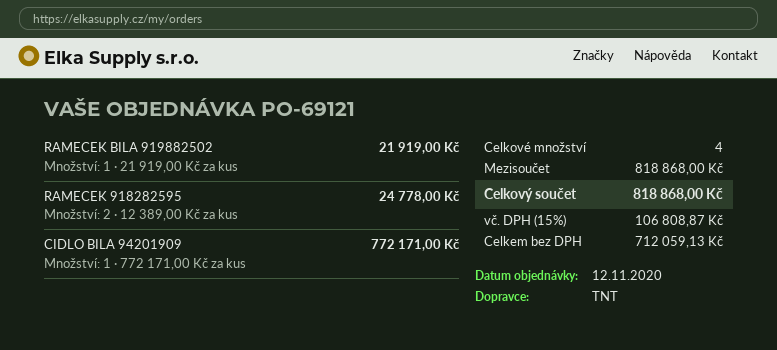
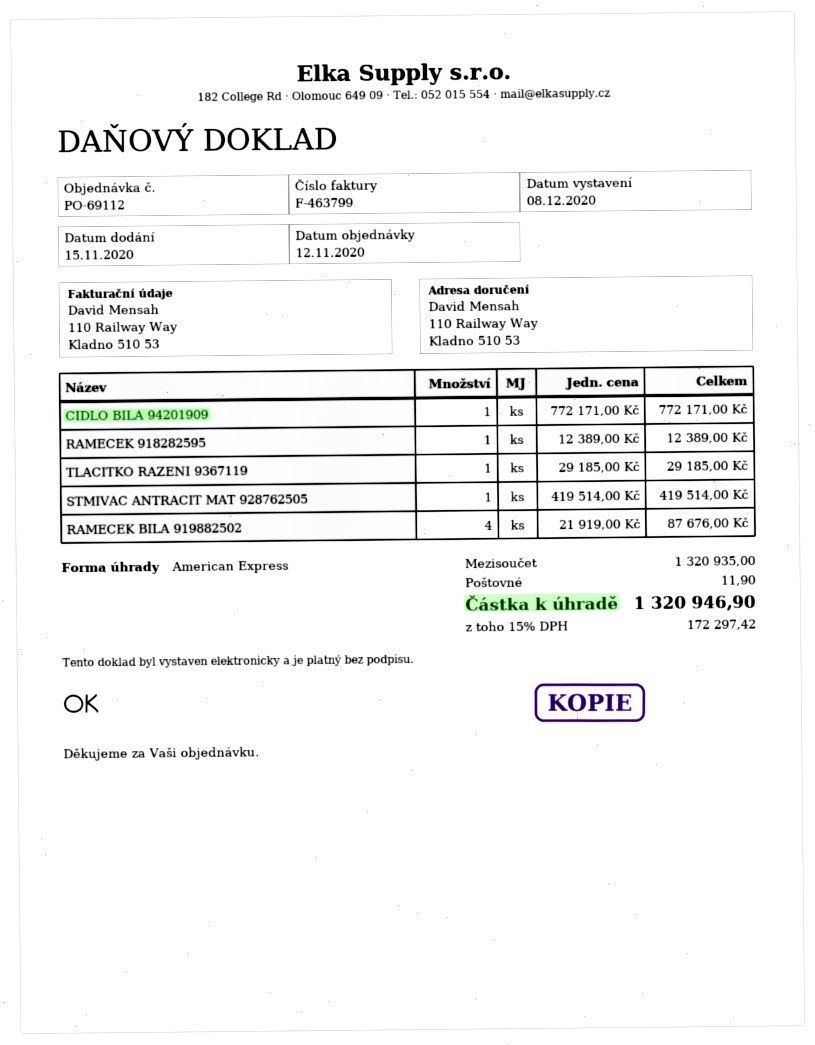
order number: PO-69121 -> PO-69112
RAMECEK BILA 919882502: 1 x 21919.00 = 21919.00 -> 4 x 21919.00 = 87676.00
RAMECEK 918282595: 2 x 12389.00 = 24778.00 -> 1 x 12389.00 = 12389.00
TLACITKO RAZENI 9367119: none -> 1 x 29185.00 = 29185.00
STMIVAC ANTRACIT MAT 928762505: none -> 1 x 419514.00 = 419514.00
subtotal: 818868.00 -> 1320935.00
shipping: none -> 11.90
tax: 15% = 106808.87 -> 15% = 172297.42
total: 818868.00 -> 1320946.90

